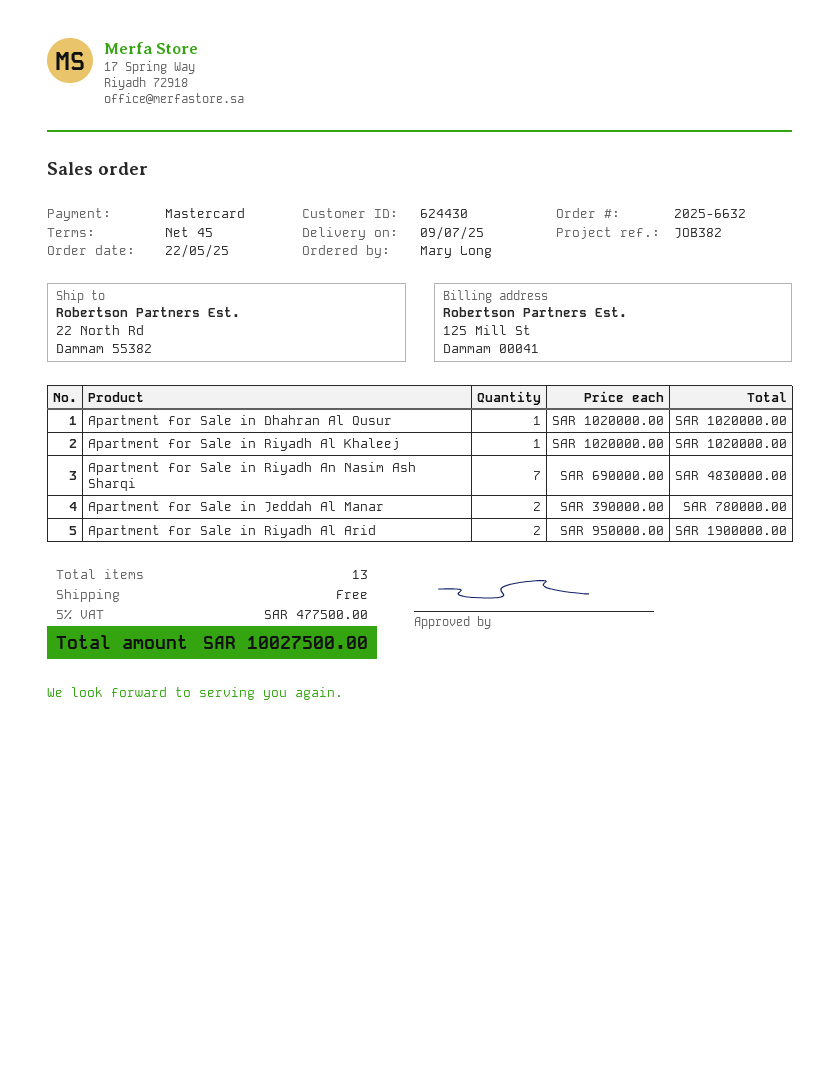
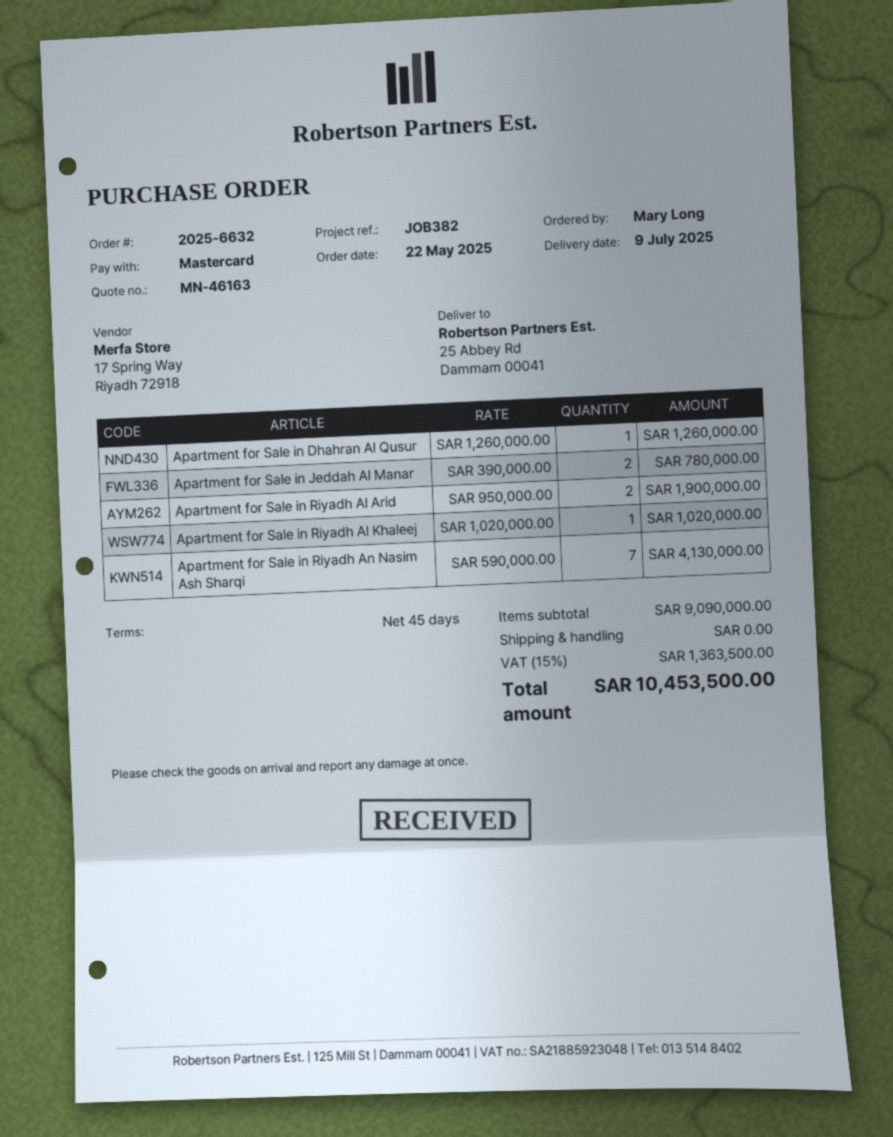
ship to: 22 North Rd, Dammam 55382 -> 25 Abbey Rd, Dammam 00041
Apartment for Sale in Dhahran Al Qusur: 1 x 1020000.00 = 1020000.00 -> 1 x 1260000.00 = 1260000.00
Apartment for Sale in Riyadh An Nasim Ash Sharqi: 7 x 690000.00 = 4830000.00 -> 7 x 590000.00 = 4130000.00
tax: 5% = 477500.00 -> 15% = 1363500.00
total: 10027500.00 -> 10453500.00

